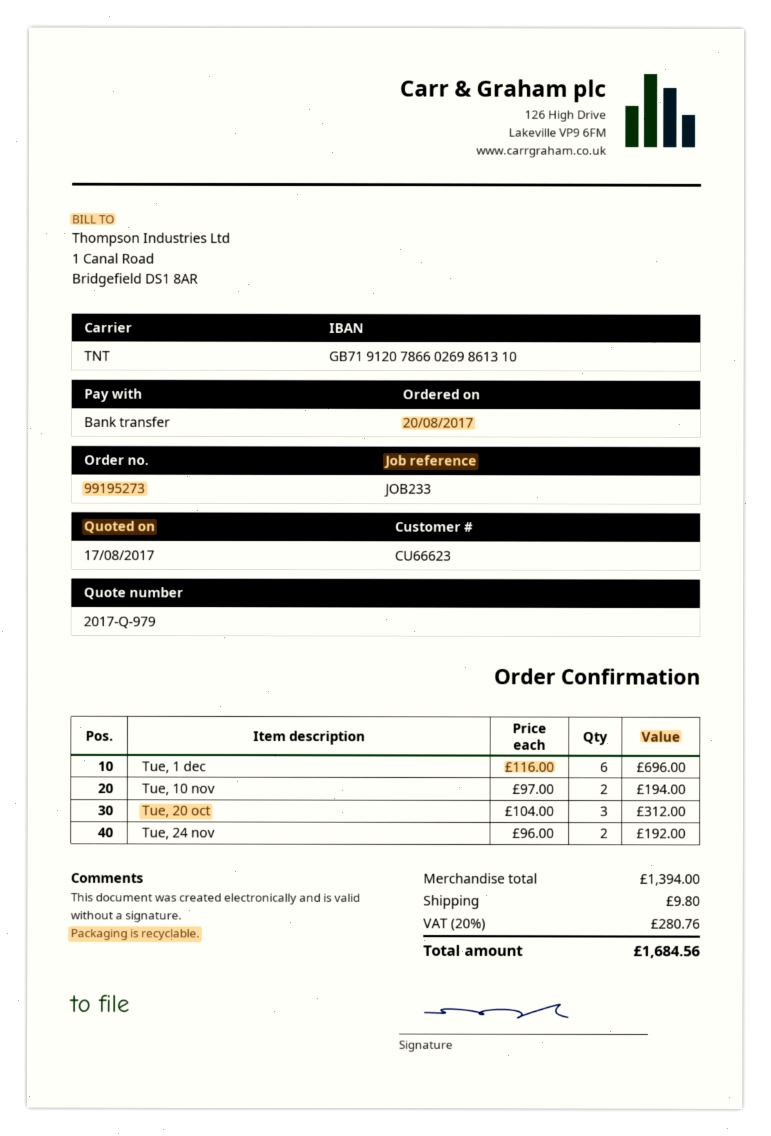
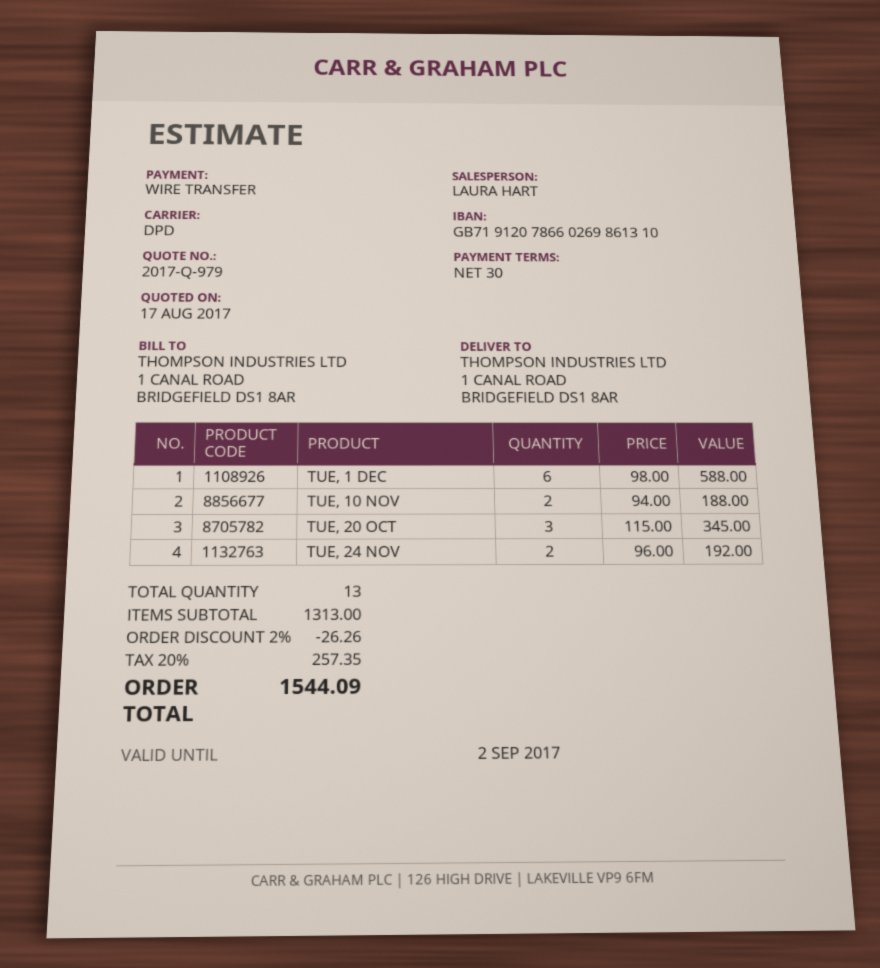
shipping method: TNT -> DPD
Tue, 1 dec: 6 x 116.00 = 696.00 -> 6 x 98.00 = 588.00
Tue, 10 nov: 2 x 97.00 = 194.00 -> 2 x 94.00 = 188.00
Tue, 20 oct: 3 x 104.00 = 312.00 -> 3 x 115.00 = 345.00
subtotal: 1394.00 -> 1313.00
discount: none -> 2% = 26.26
shipping: 9.80 -> none
tax: 20% = 280.76 -> 20% = 257.35
total: 1684.56 -> 1544.09

